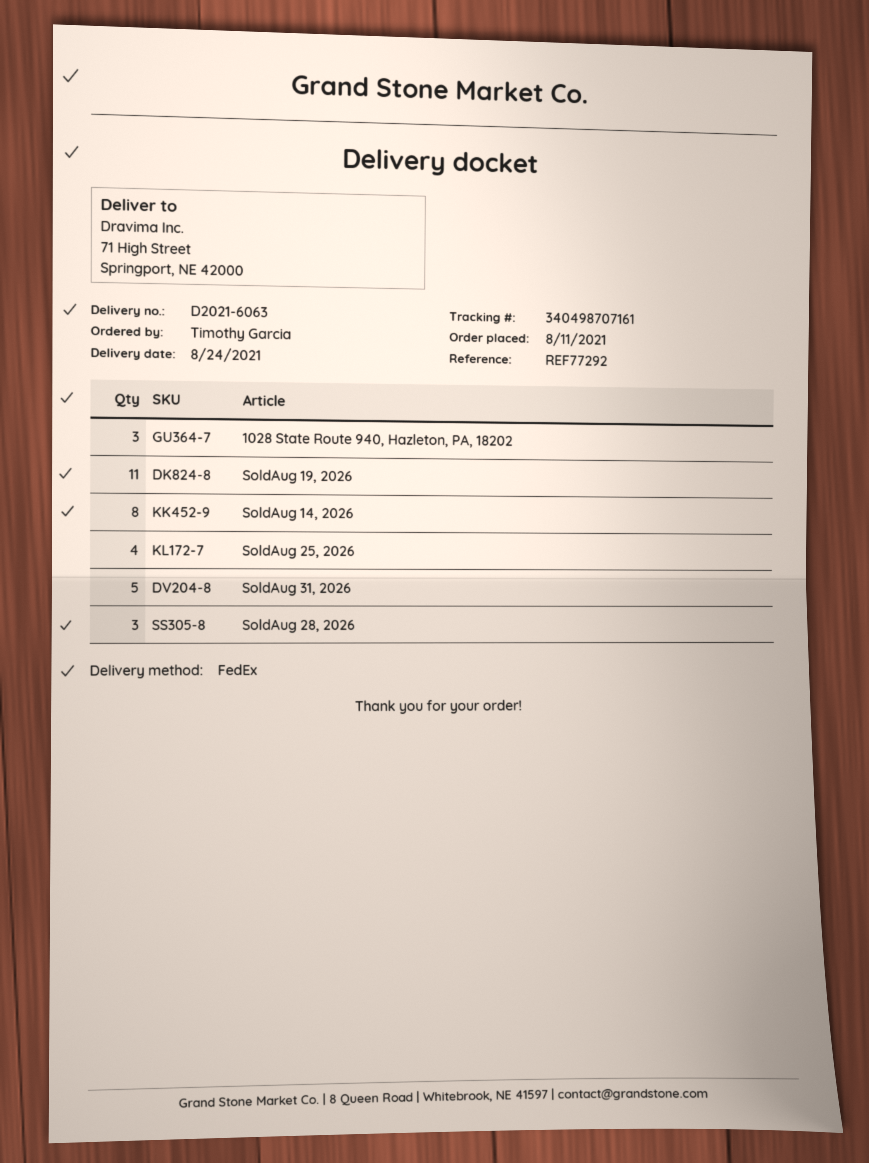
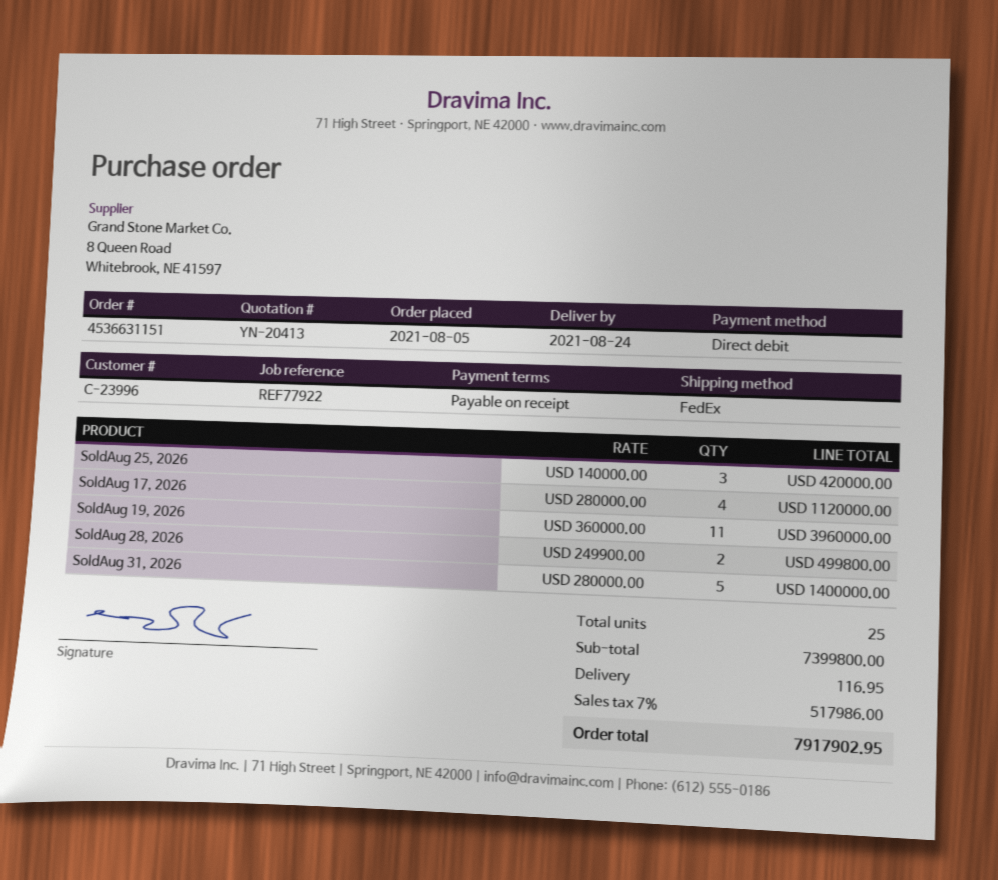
order date: 2021-08-11 -> 2021-08-05
reference: REF77292 -> REF77922
1028 State Route 940, Hazleton, PA, 18202: 3 -> none
SoldAug 14, 2026: 8 -> none
SoldAug 25, 2026: 4 -> 3
SoldAug 28, 2026: 3 -> 2
SoldAug 17, 2026: none -> 4

